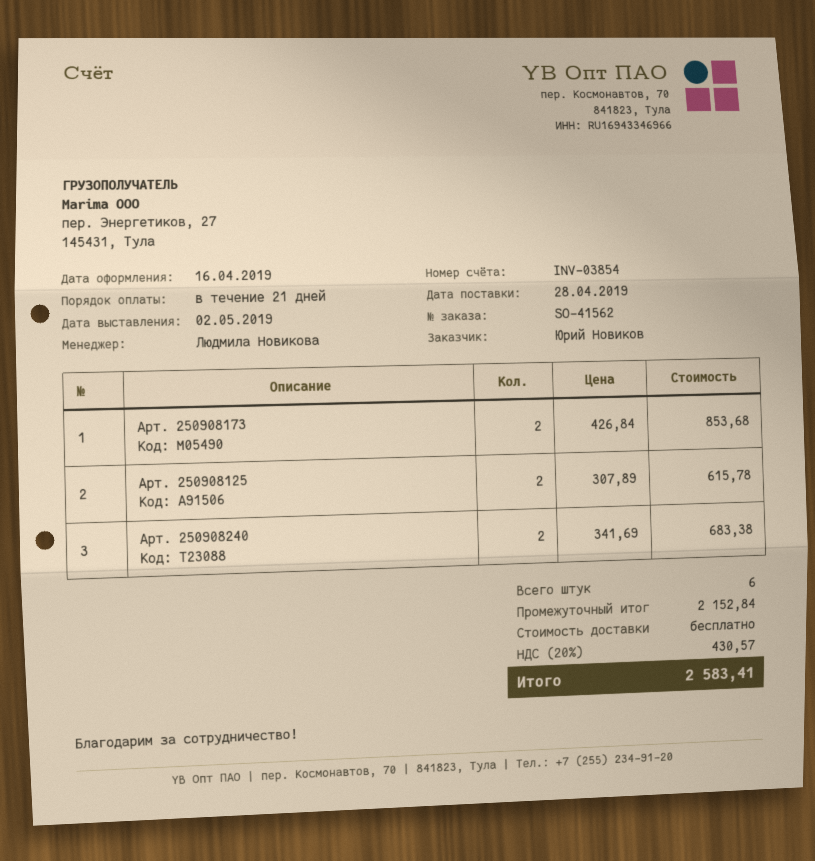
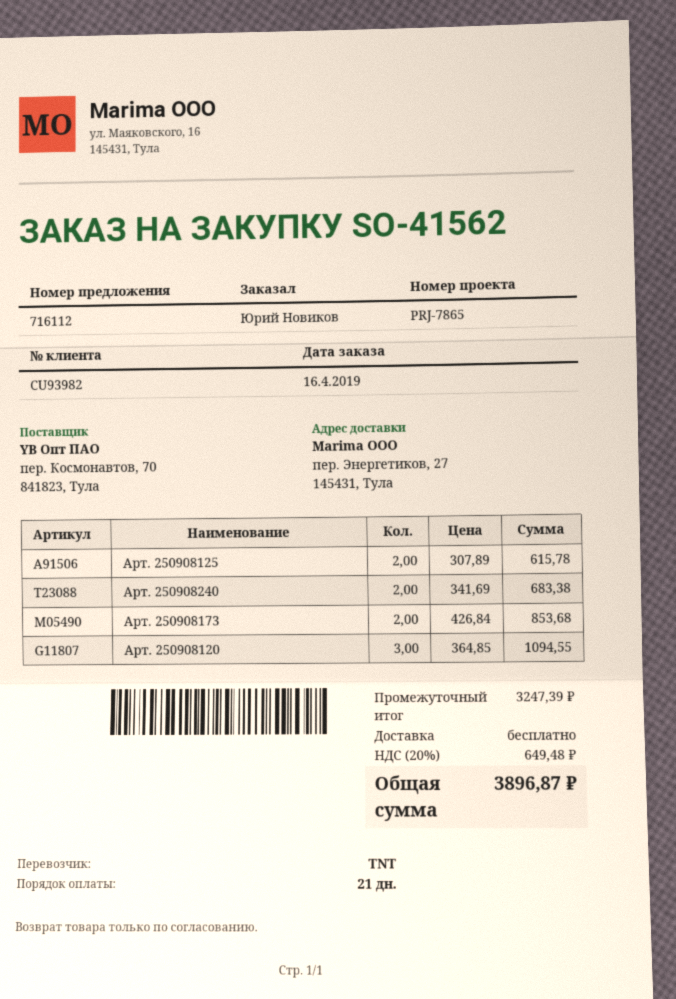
Арт. 250908120: none -> 3 x 364.85 = 1094.55
subtotal: 2152.84 -> 3247.39
tax: 20% = 430.57 -> 20% = 649.48
total: 2583.41 -> 3896.87

